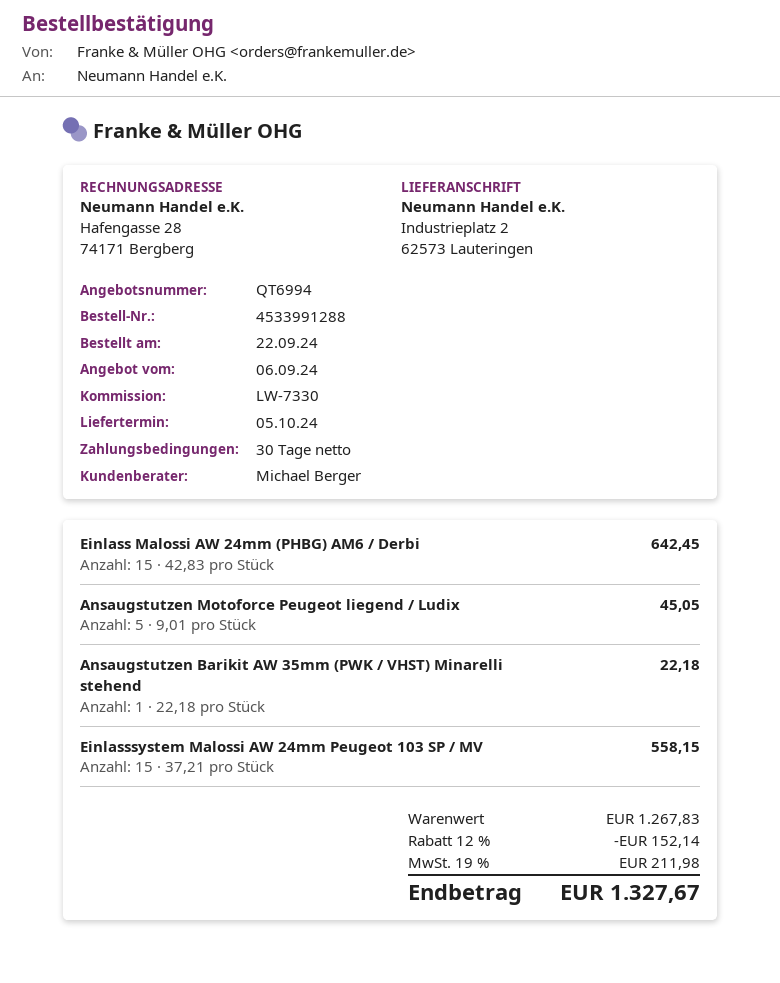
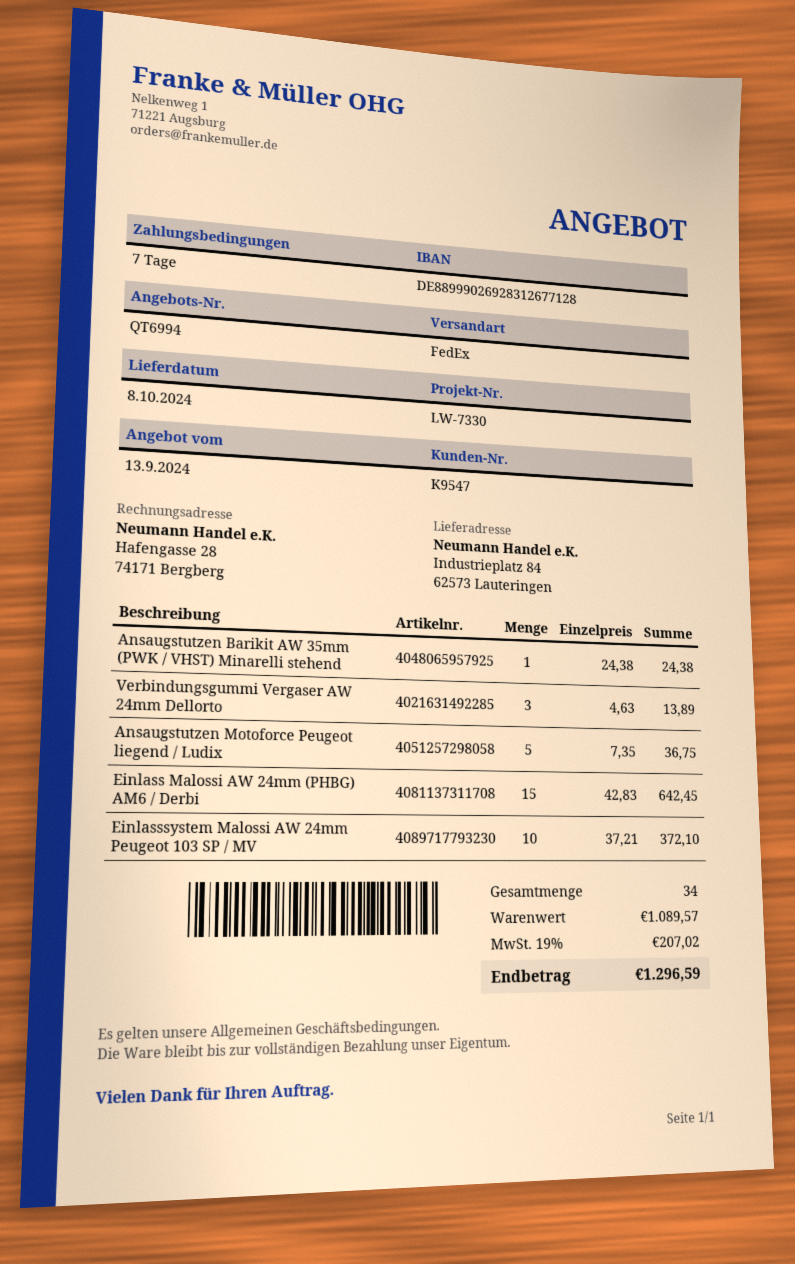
quote date: 2024-09-06 -> 2024-09-13
delivery date: 2024-10-05 -> 2024-10-08
payment terms: 30 days -> 7 days
ship to: Industrieplatz 2, 62573 Lauteringen -> Industrieplatz 84, 62573 Lauteringen
Ansaugstutzen Motoforce Peugeot liegend / Ludix: 5 x 9.01 = 45.05 -> 5 x 7.35 = 36.75
Ansaugstutzen Barikit AW 35mm (PWK / VHST) Minarelli stehend: 1 x 22.18 = 22.18 -> 1 x 24.38 = 24.38
Einlasssystem Malossi AW 24mm Peugeot 103 SP / MV: 15 x 37.21 = 558.15 -> 10 x 37.21 = 372.10
Verbindungsgummi Vergaser AW 24mm Dellorto: none -> 3 x 4.63 = 13.89
subtotal: 1267.83 -> 1089.57
discount: 12% = 152.14 -> none
tax: 19% = 211.98 -> 19% = 207.02
total: 1327.67 -> 1296.59

